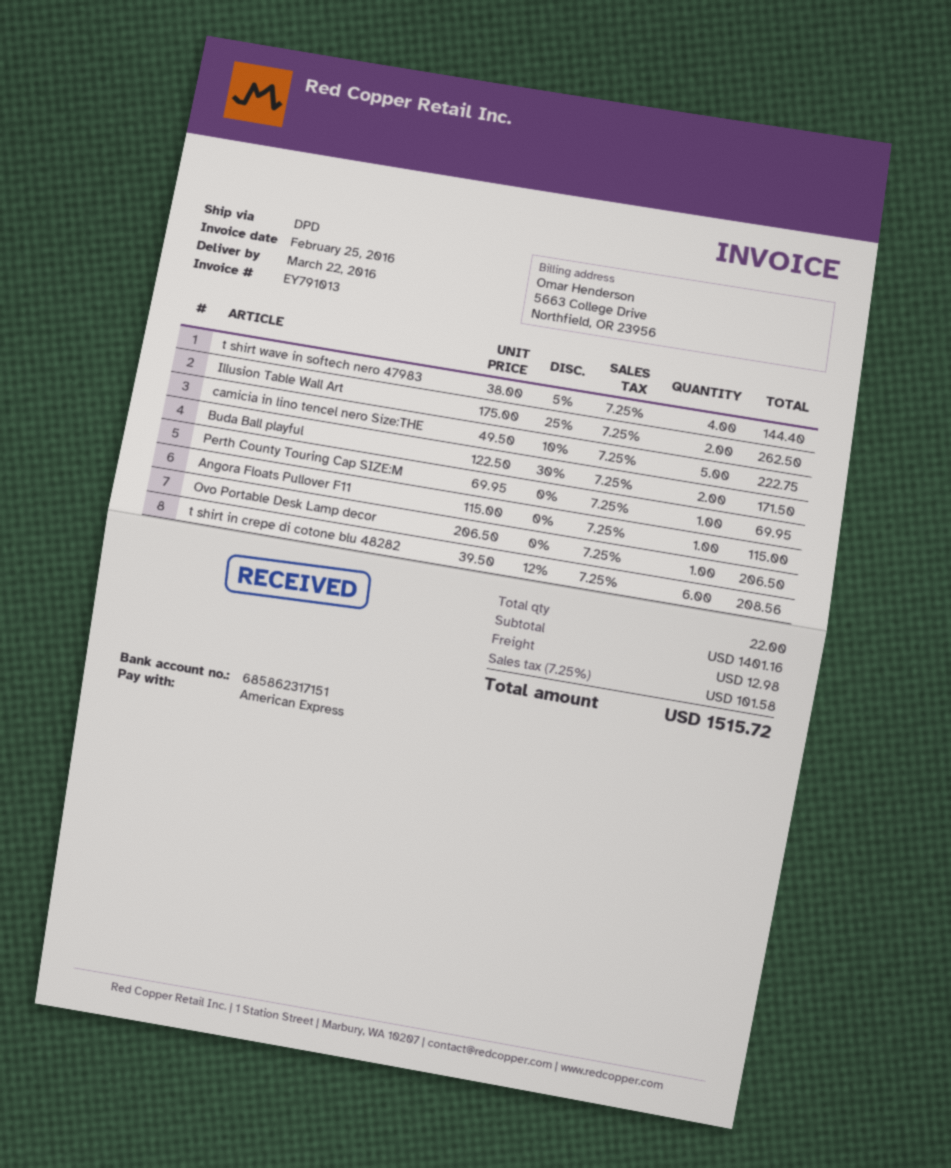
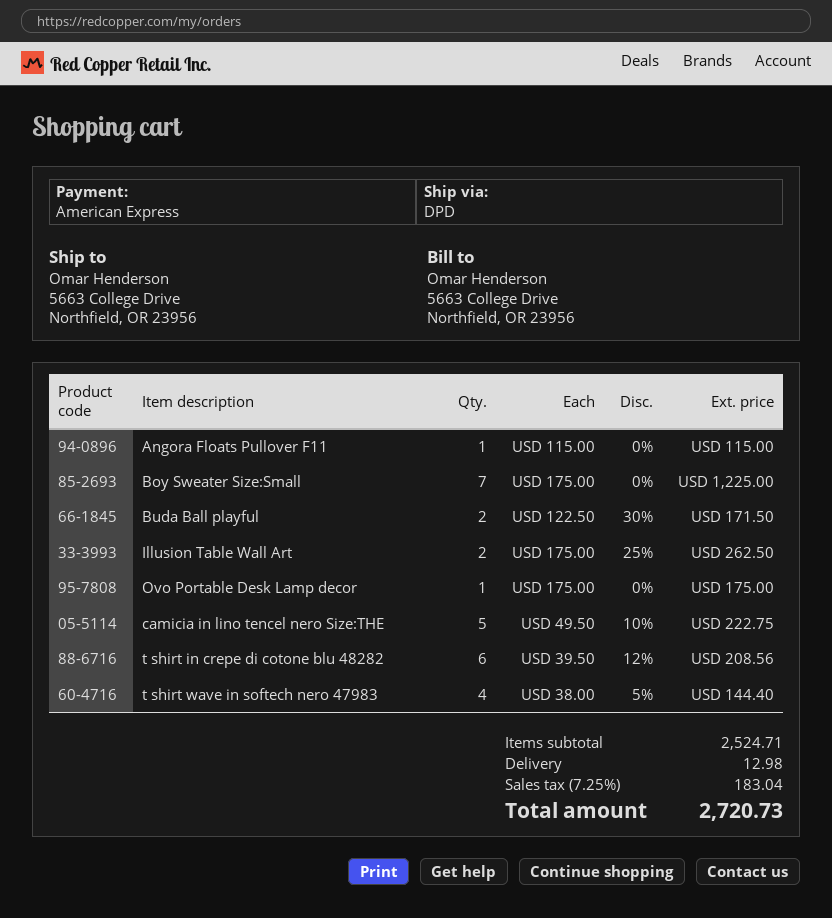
Perth County Touring Cap SIZE:M: 1 x 69.95 = 69.95 -> none
Ovo Portable Desk Lamp decor: 1 x 206.50 = 206.50 -> 1 x 175.00 = 175.00
Boy Sweater Size:Small: none -> 7 x 175.00 = 1225.00
subtotal: 1401.16 -> 2524.71
tax: 7.25% = 101.58 -> 7.25% = 183.04
total: 1515.72 -> 2720.73

